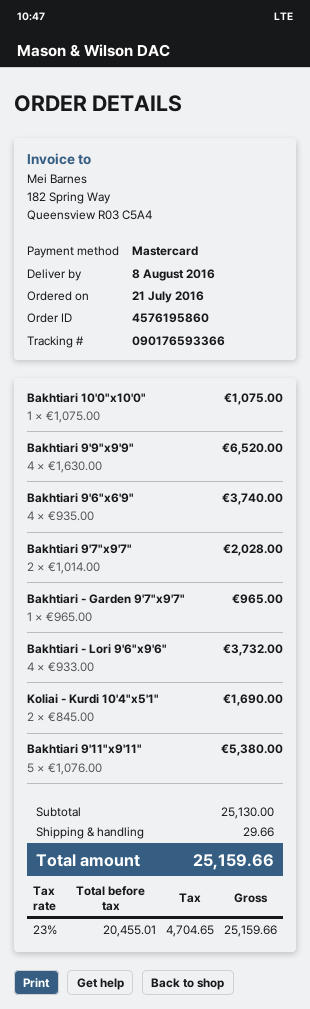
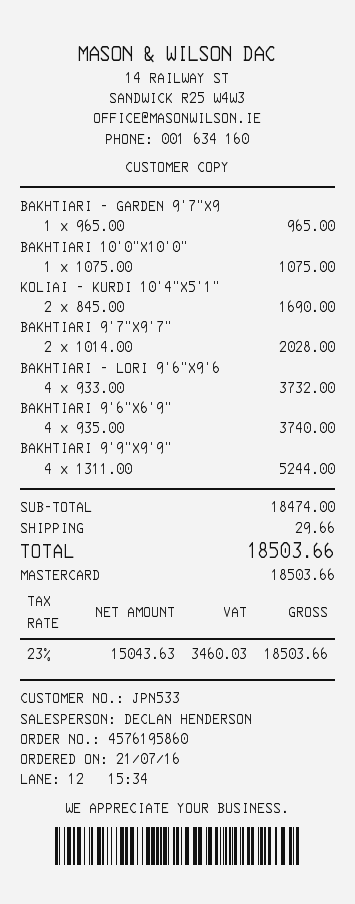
Bakhtiari 9'9"x9'9": 4 x 1630.00 = 6520.00 -> 4 x 1311.00 = 5244.00
Bakhtiari 9'11"x9'11": 5 x 1076.00 = 5380.00 -> none
subtotal: 25130.00 -> 18474.00
net: 20455.01 -> 15043.63
tax: 23% = 4704.65 -> 23% = 3460.03
total: 25159.66 -> 18503.66

